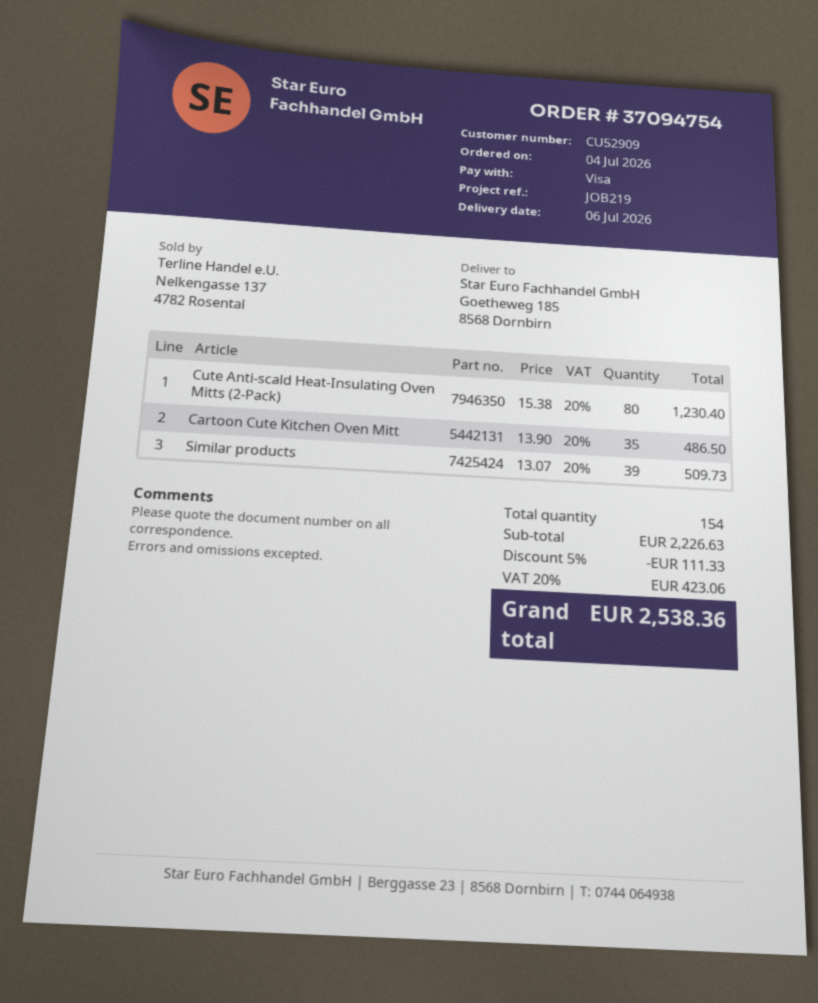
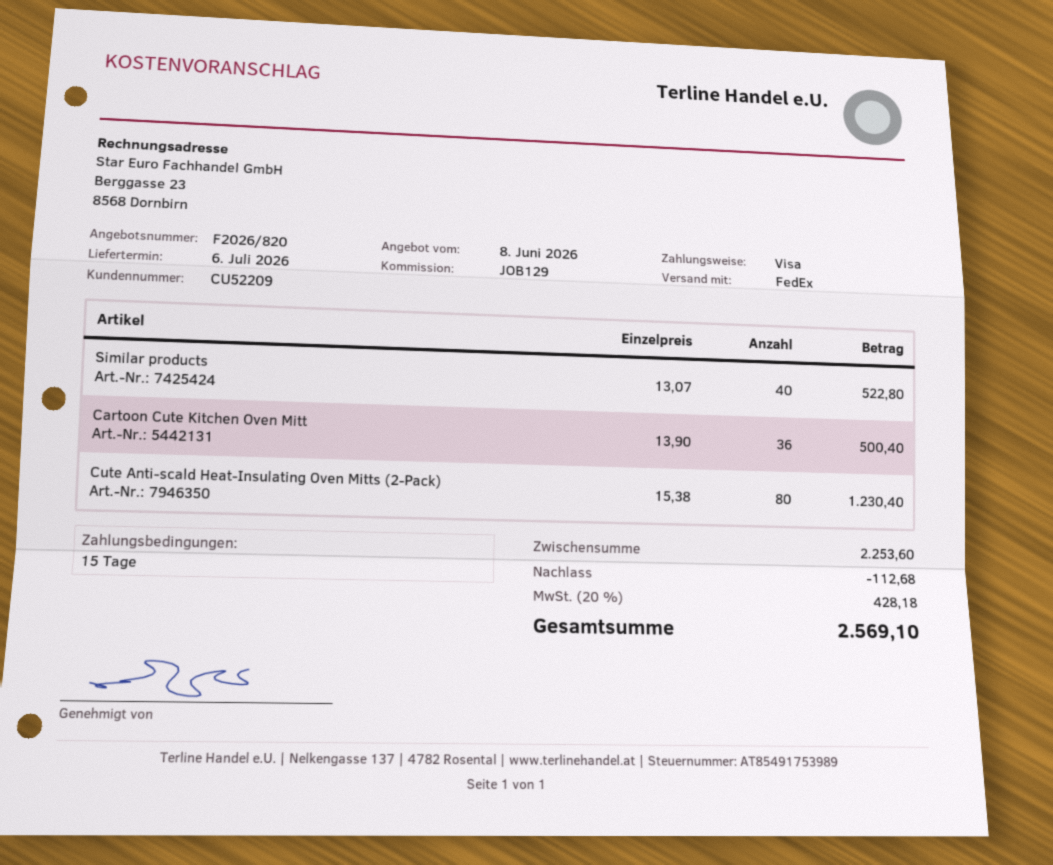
customer number: CU52909 -> CU52209
reference: JOB219 -> JOB129
Cartoon Cute Kitchen Oven Mitt: 35 x 13.90 = 486.50 -> 36 x 13.90 = 500.40
Similar products: 39 x 13.07 = 509.73 -> 40 x 13.07 = 522.80
subtotal: 2226.63 -> 2253.60
discount: 111.33 -> 112.68
tax: 20% = 423.06 -> 20% = 428.18
total: 2538.36 -> 2569.10

